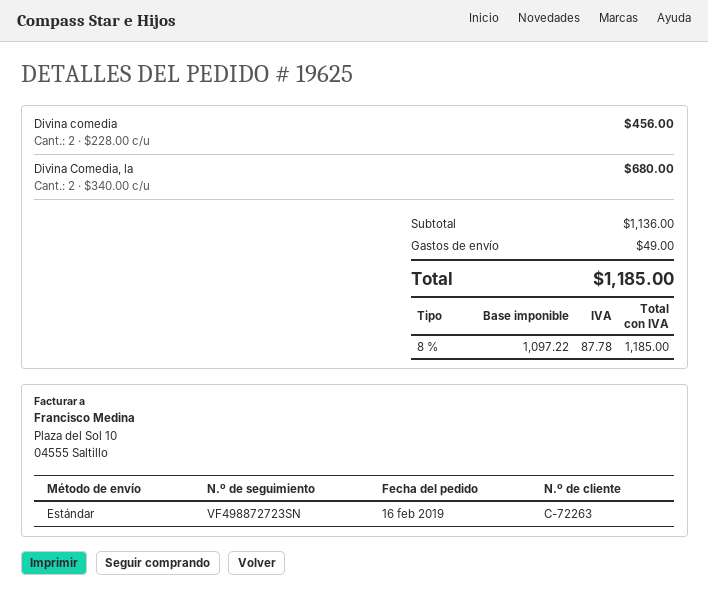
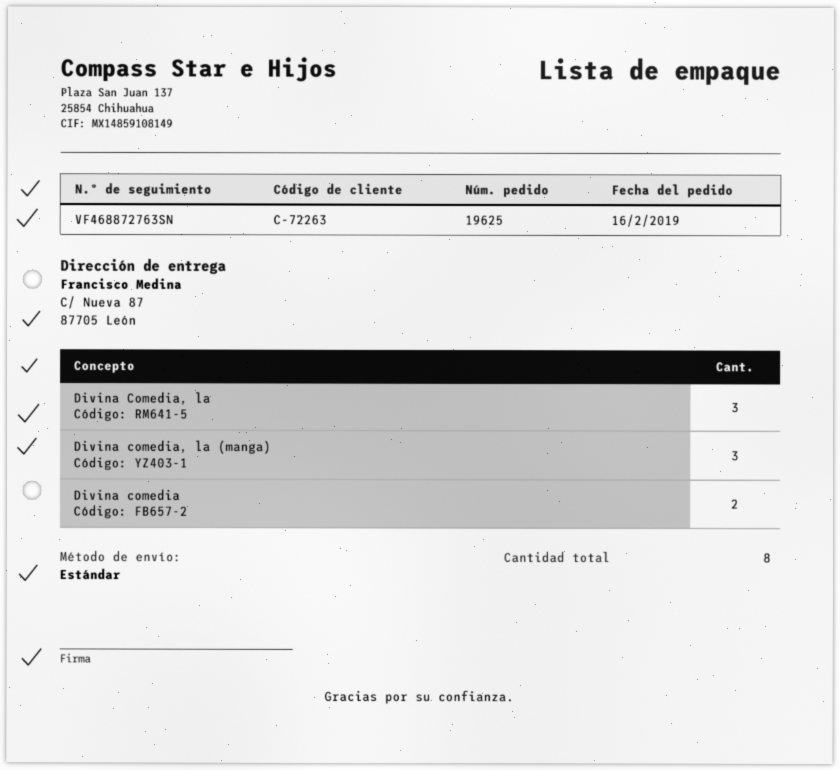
tracking number: VF498872723SN -> VF468872763SN
Divina Comedia, la: 2 -> 3
Divina comedia, la (manga): none -> 3

